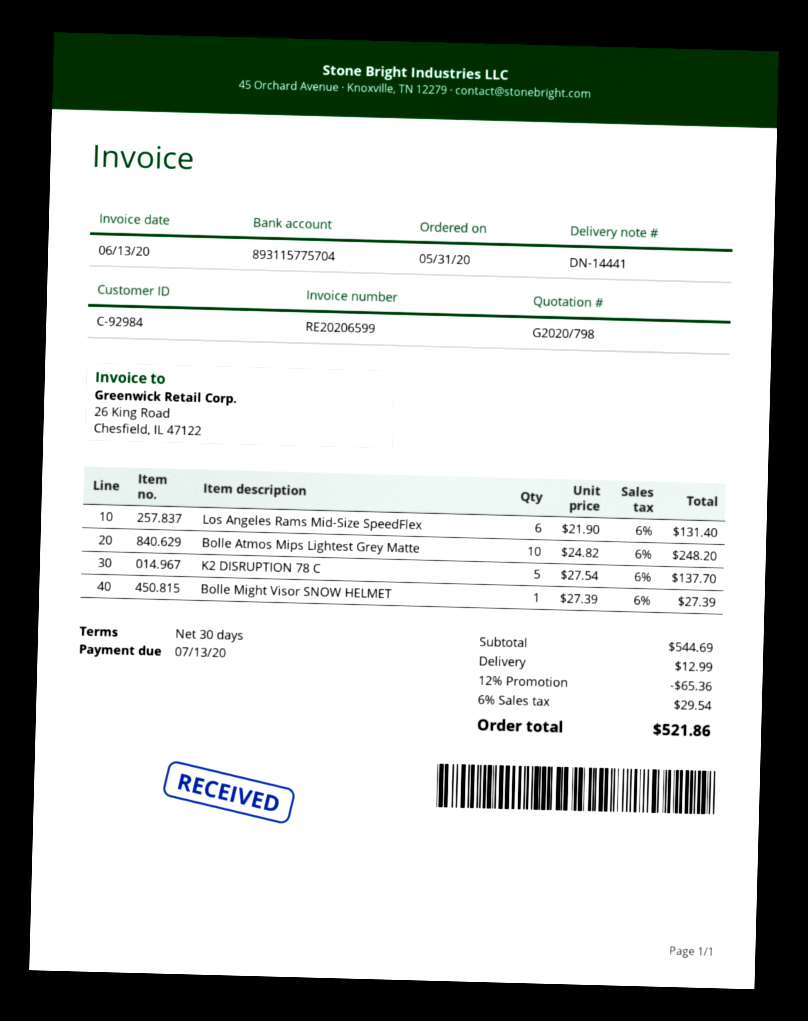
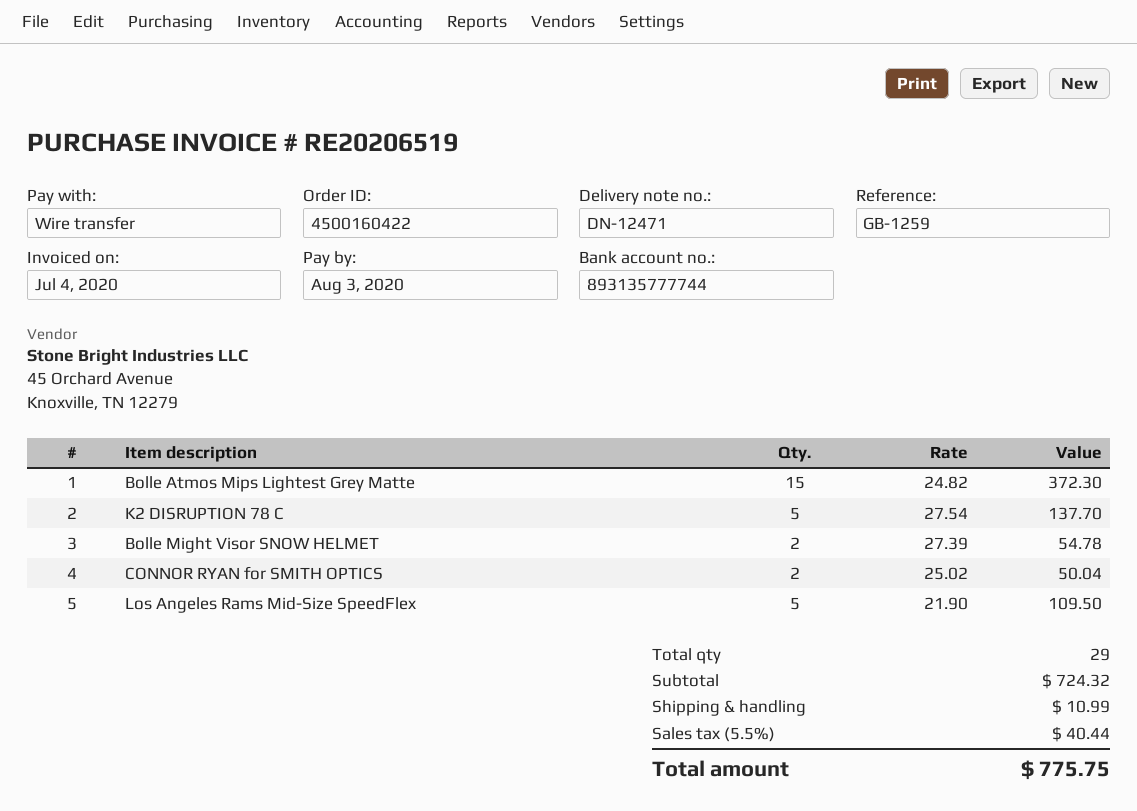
delivery note number: DN-14441 -> DN-12471
invoice number: RE20206599 -> RE20206519
invoice date: 2020-06-13 -> 2020-07-04
due date: 2020-07-13 -> 2020-08-03
bank account: 893115775704 -> 893135777744
Los Angeles Rams Mid-Size SpeedFlex: 6 x 21.90 = 131.40 -> 5 x 21.90 = 109.50
Bolle Atmos Mips Lightest Grey Matte: 10 x 24.82 = 248.20 -> 15 x 24.82 = 372.30
Bolle Might Visor SNOW HELMET: 1 x 27.39 = 27.39 -> 2 x 27.39 = 54.78
CONNOR RYAN for SMITH OPTICS: none -> 2 x 25.02 = 50.04
subtotal: 544.69 -> 724.32
discount: 12% = 65.36 -> none
shipping: 12.99 -> 10.99
tax: 6% = 29.54 -> 5.5% = 40.44
total: 521.86 -> 775.75

